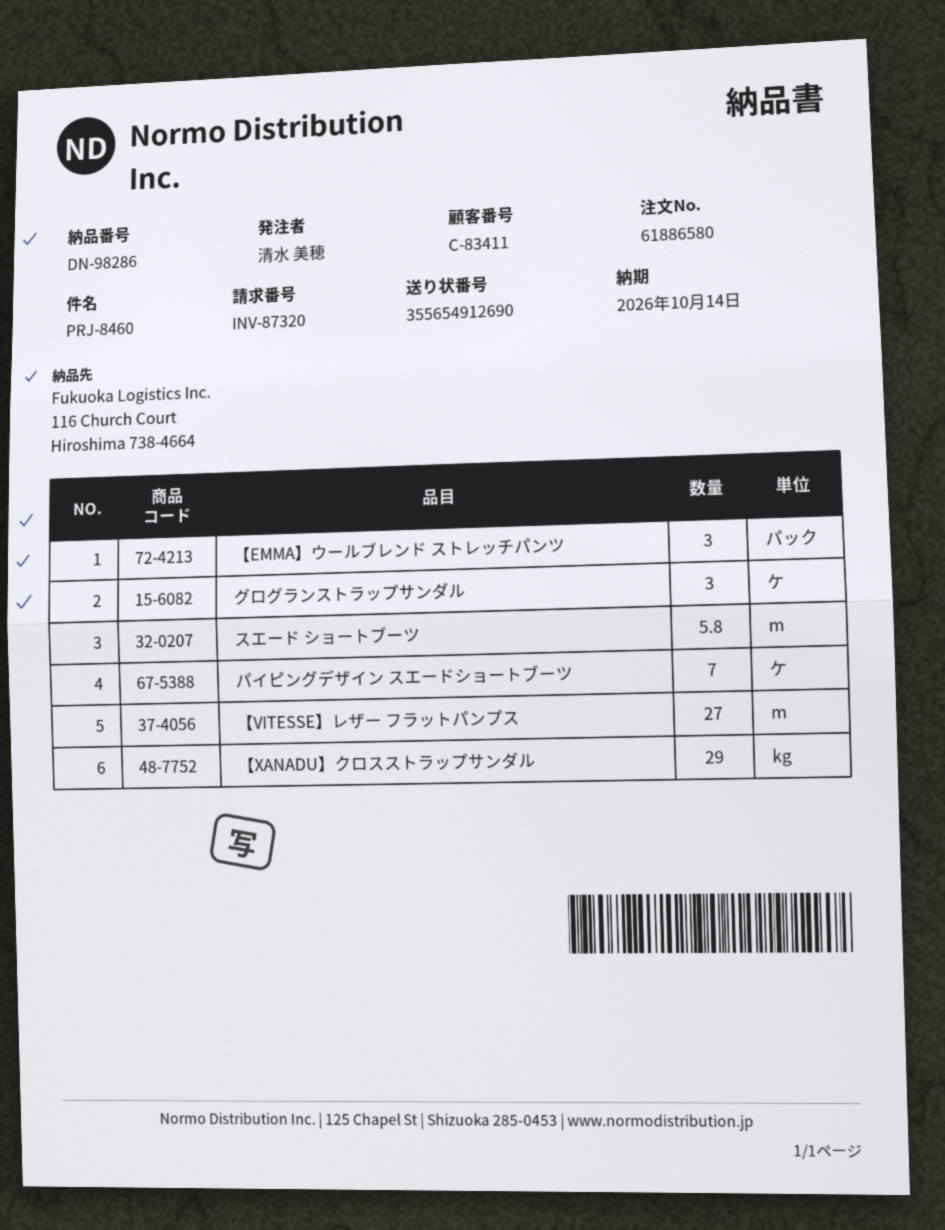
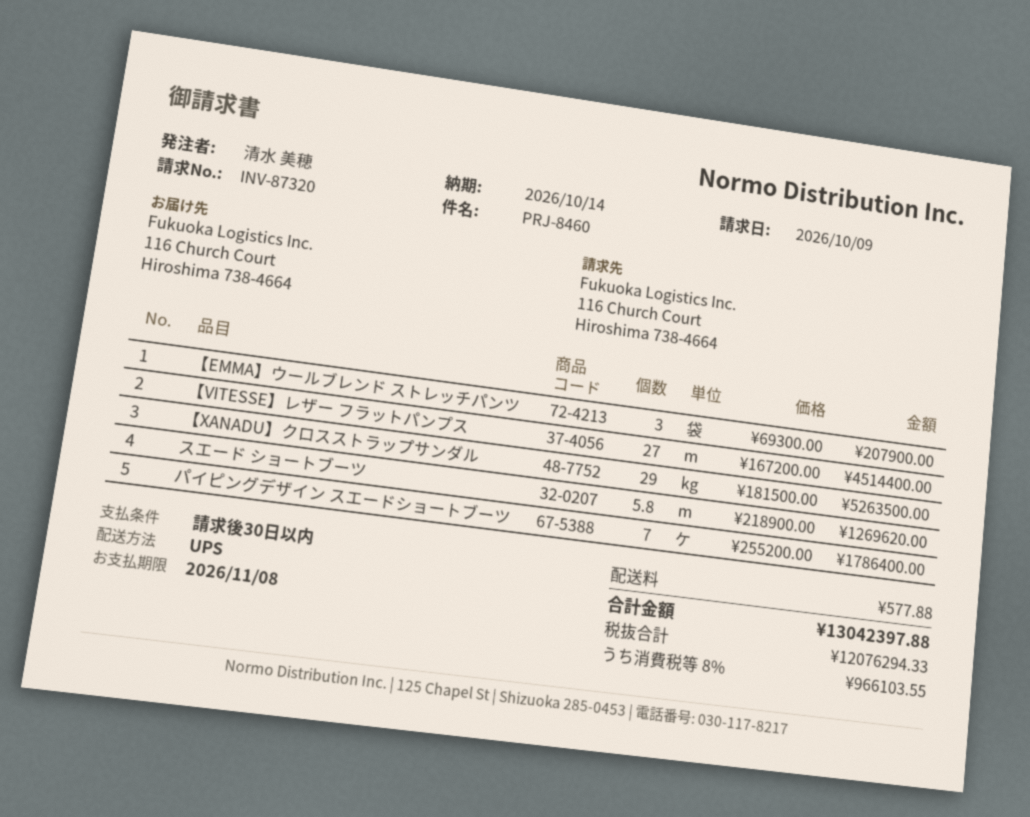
グログランストラップサンダル: 3 -> none

